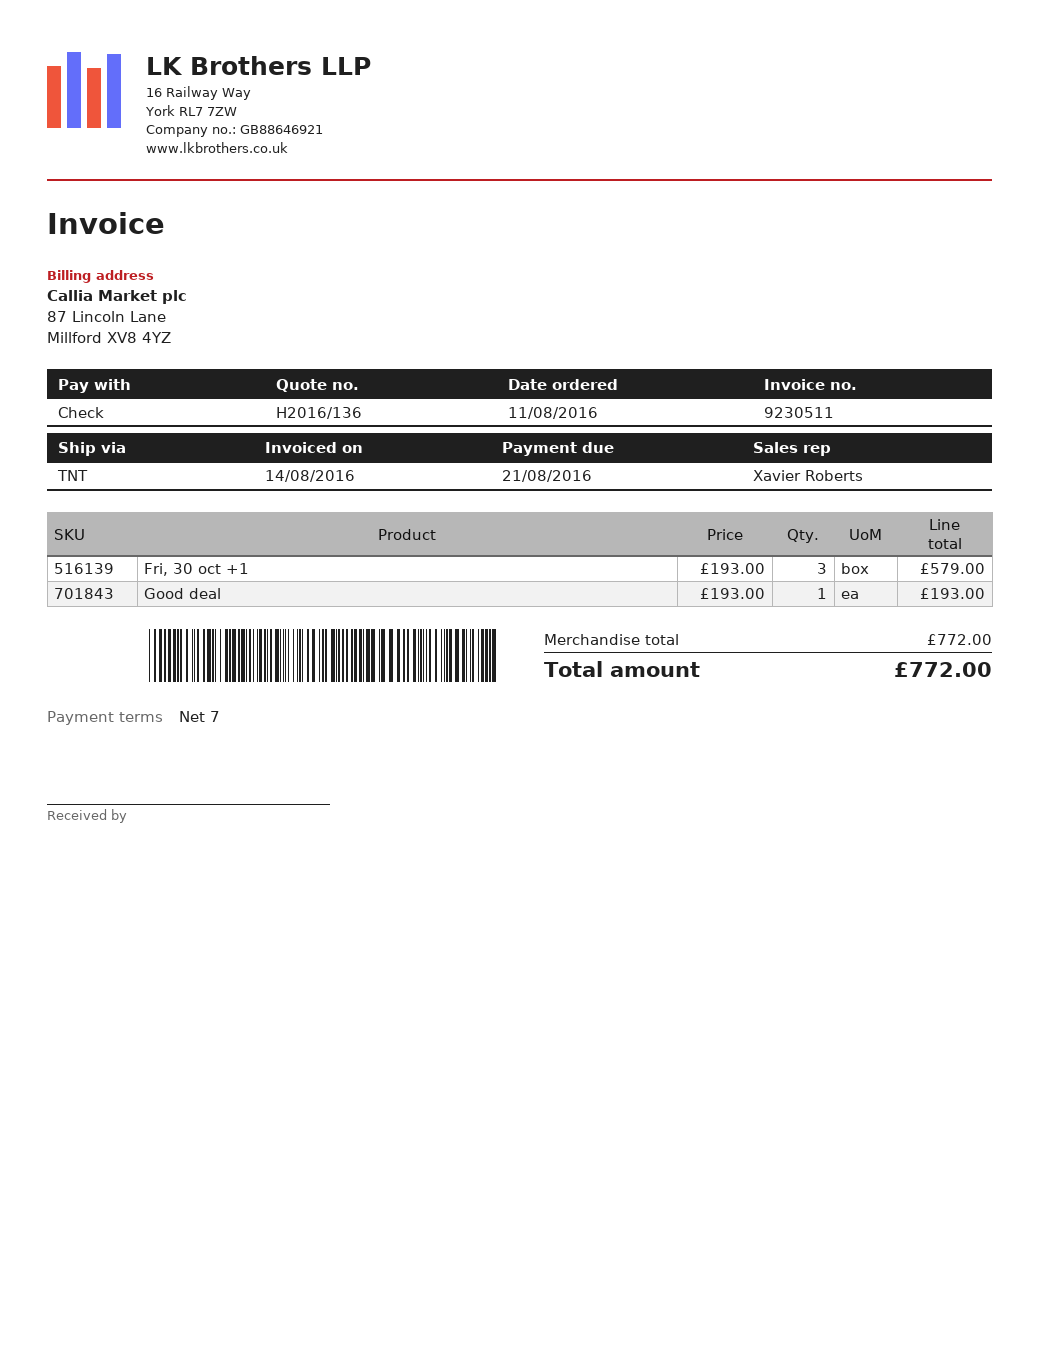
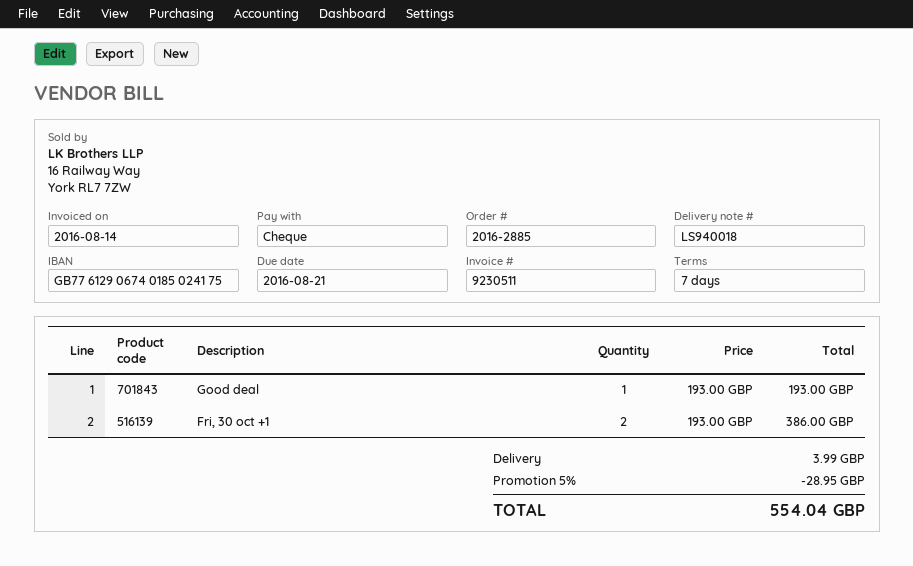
Fri, 30 oct +1: 3 x 193.00 = 579.00 -> 2 x 193.00 = 386.00
discount: none -> 5% = 28.95
shipping: none -> 3.99
total: 772.00 -> 554.04

